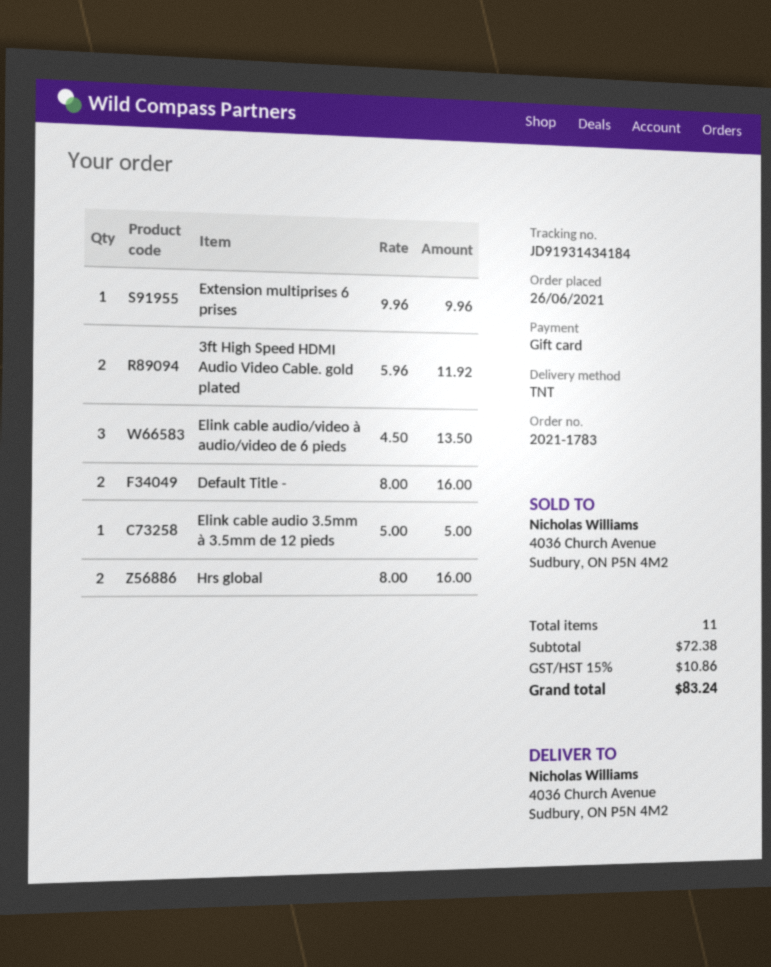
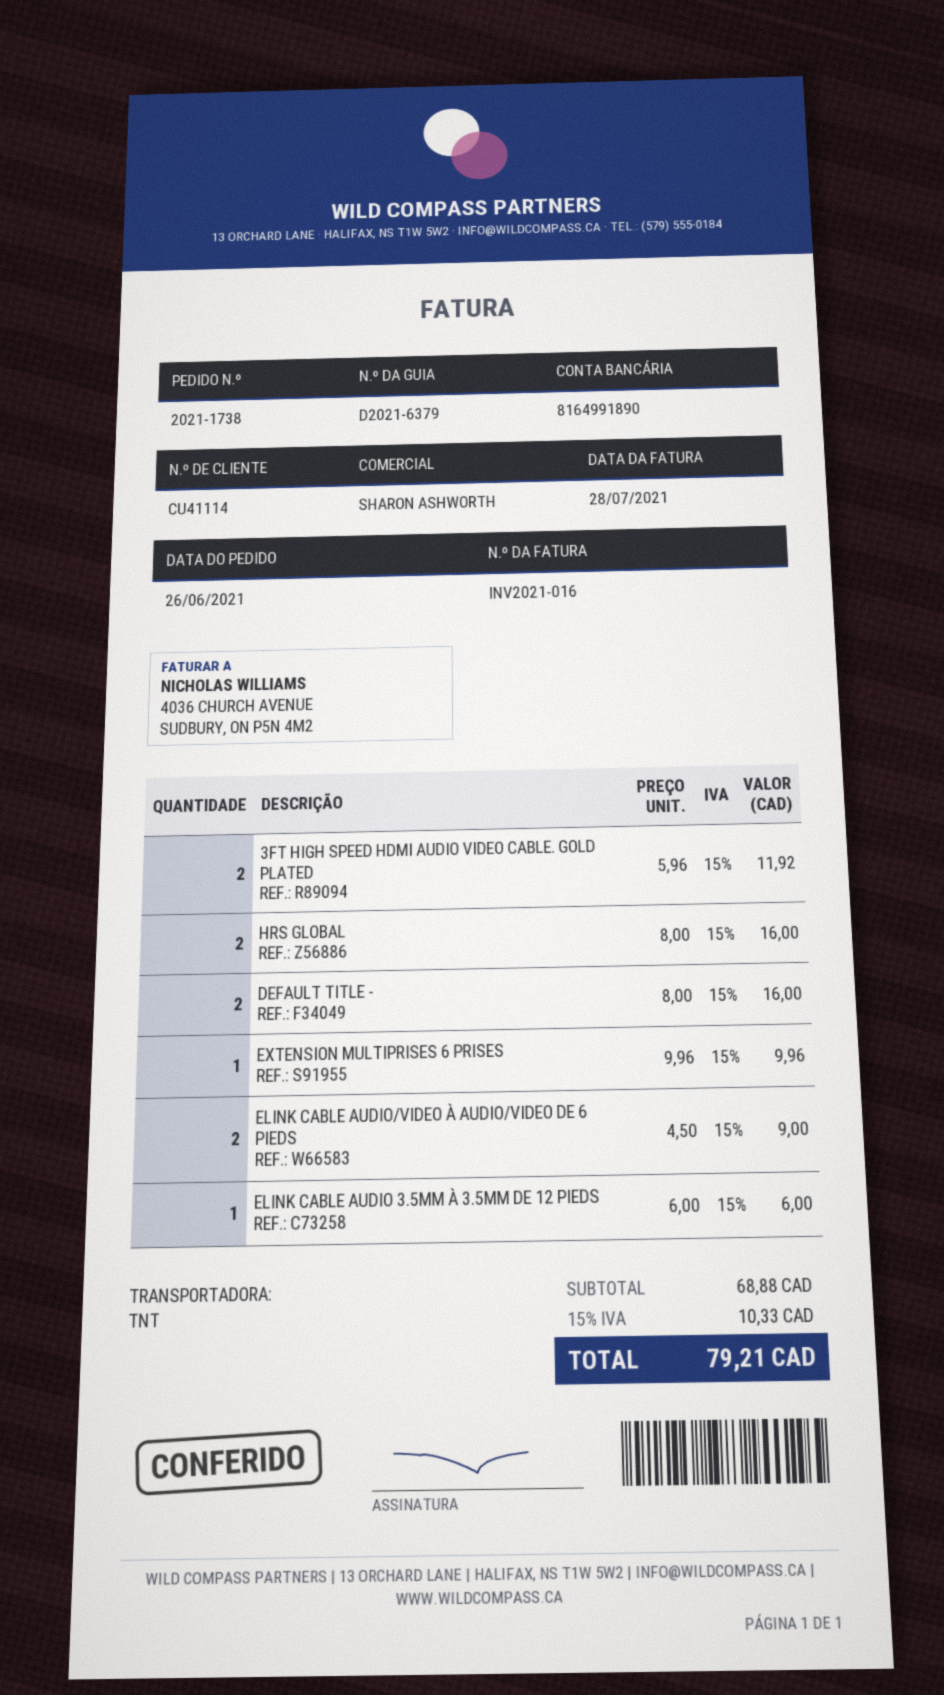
order number: 2021-1783 -> 2021-1738
Elink cable audio/video à audio/video de 6 pieds: 3 x 4.50 = 13.50 -> 2 x 4.50 = 9.00
Elink cable audio 3.5mm à 3.5mm de 12 pieds: 1 x 5.00 = 5.00 -> 1 x 6.00 = 6.00
subtotal: 72.38 -> 68.88
tax: 15% = 10.86 -> 15% = 10.33
total: 83.24 -> 79.21

